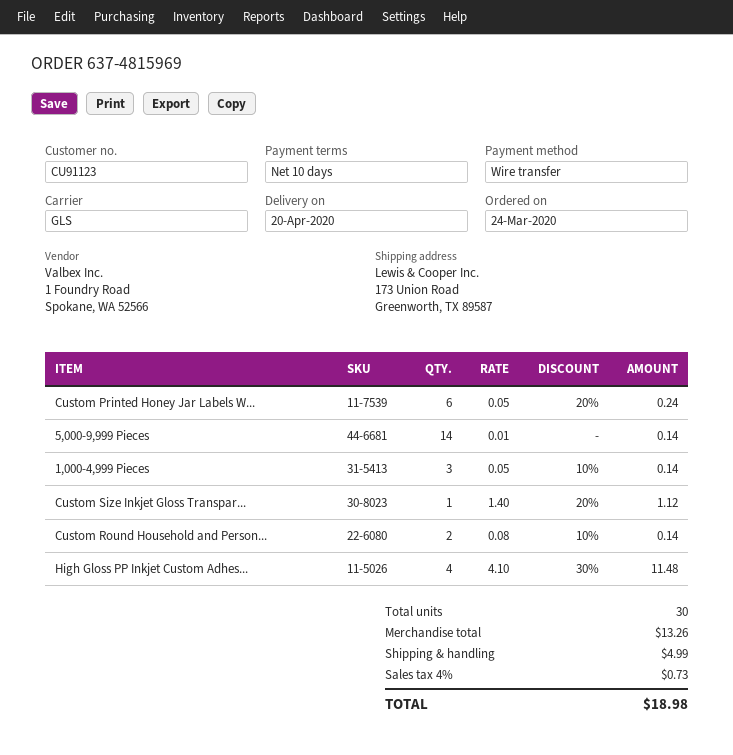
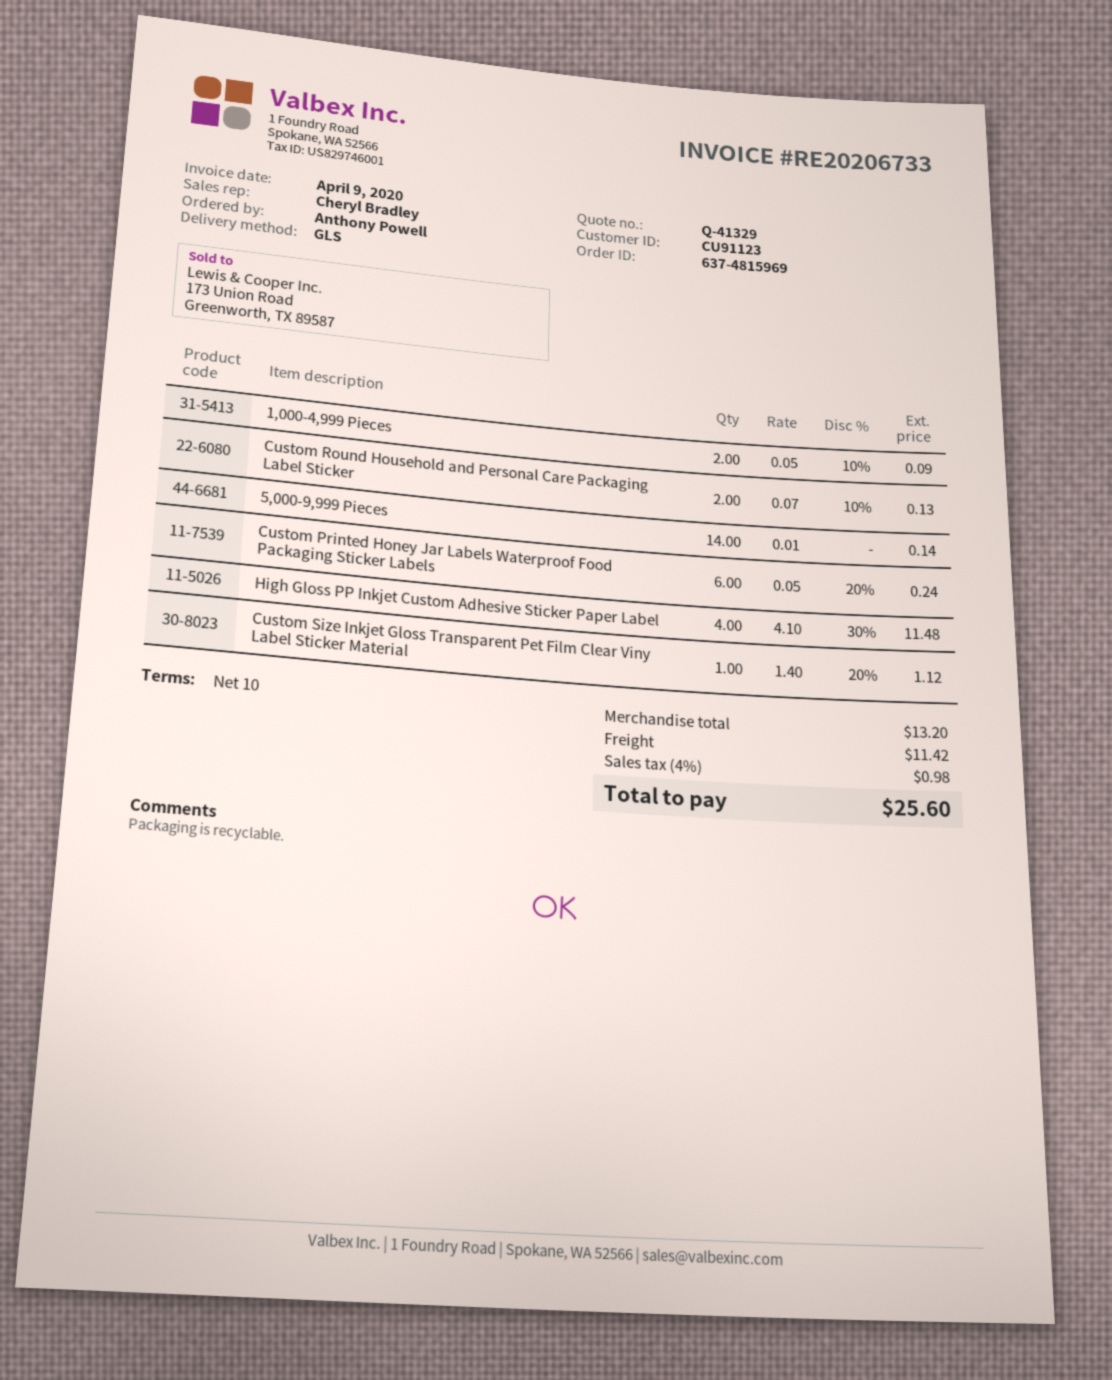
1,000-4,999 Pieces: 3 x 0.05 - 10% = 0.14 -> 2 x 0.05 - 10% = 0.09
Custom Round Household and Person...: 2 x 0.08 - 10% = 0.14 -> 2 x 0.07 - 10% = 0.13
subtotal: 13.26 -> 13.20
shipping: 4.99 -> 11.42
tax: 4% = 0.73 -> 4% = 0.98
total: 18.98 -> 25.60

